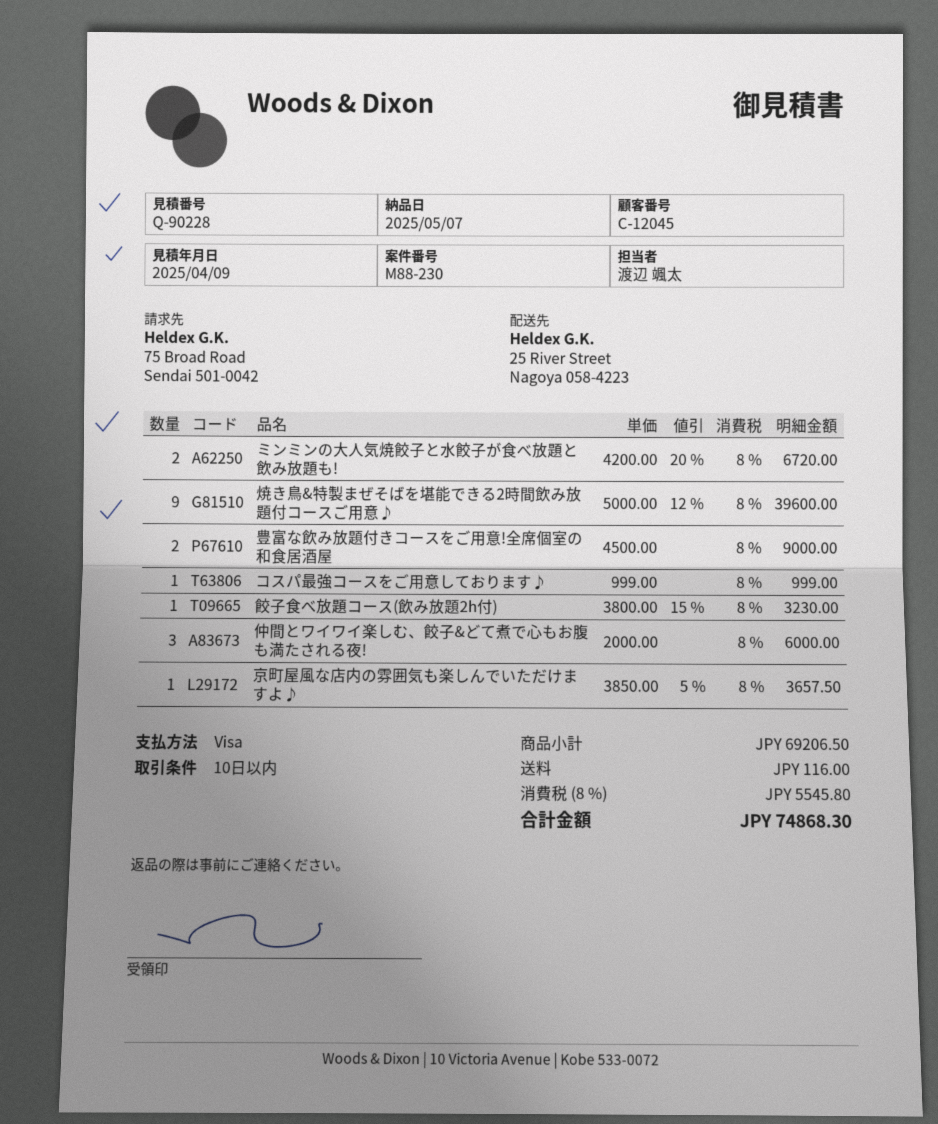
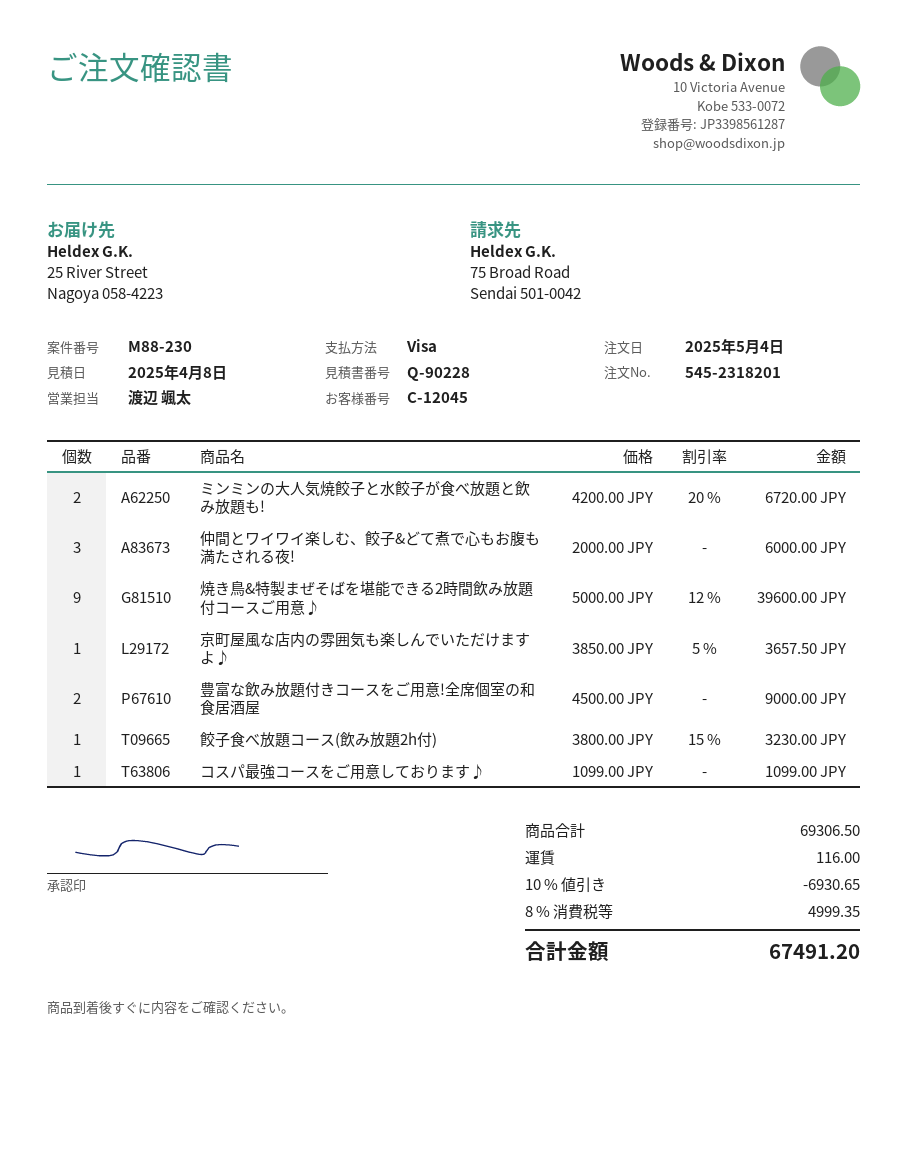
quote date: 2025-04-09 -> 2025-04-08
コスパ最強コースをご用意しております♪: 1 x 999.00 = 999.00 -> 1 x 1099.00 = 1099.00
subtotal: 69206.50 -> 69306.50
discount: none -> 10% = 6930.65
tax: 8% = 5545.80 -> 8% = 4999.35
total: 74868.30 -> 67491.20

